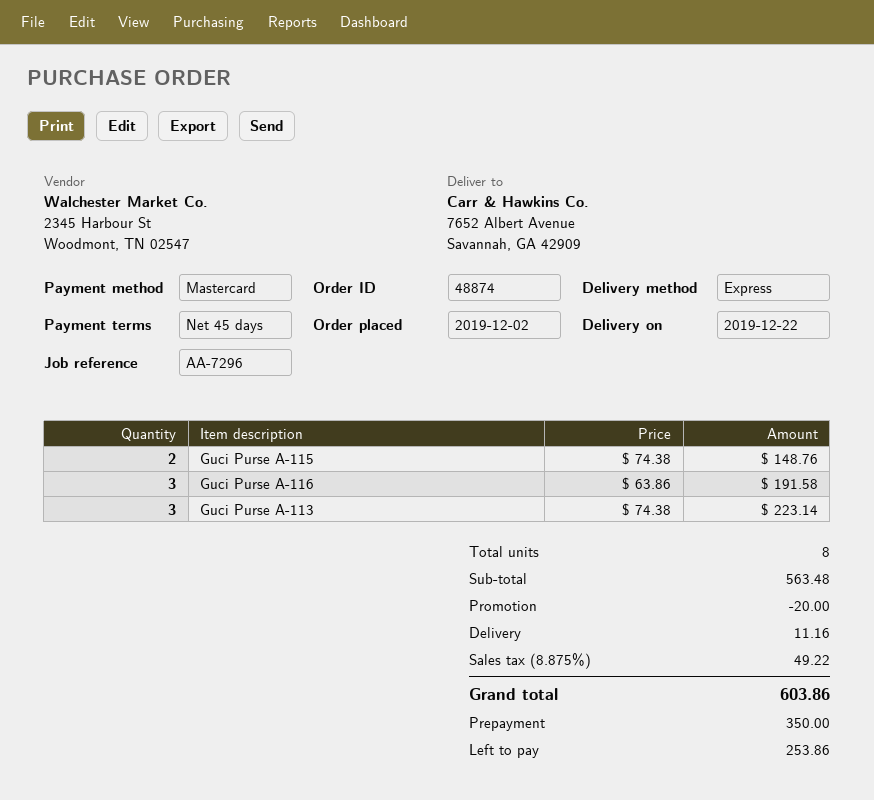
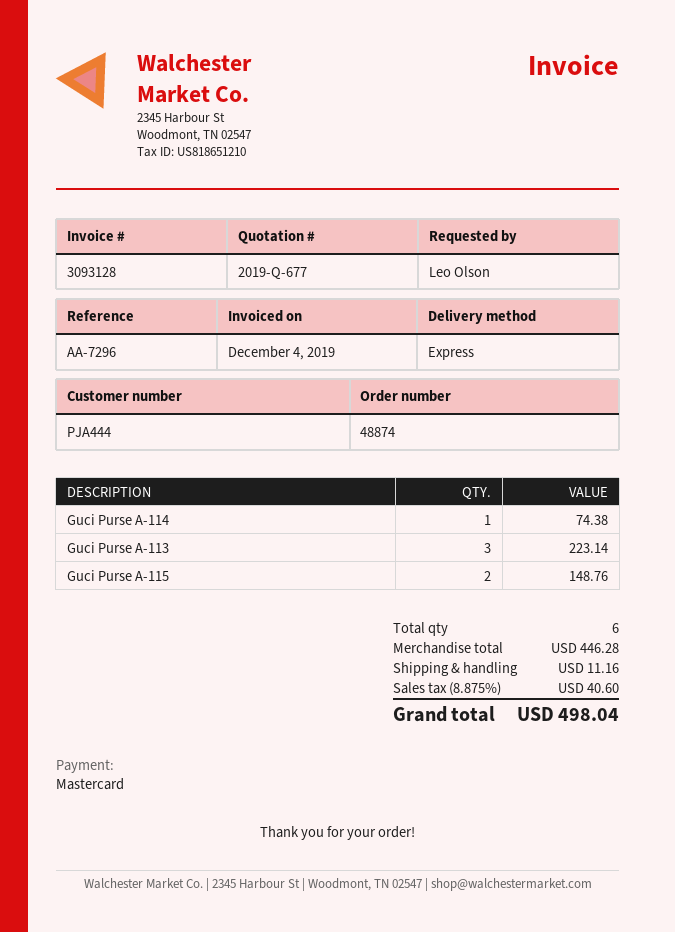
Guci Purse A-116: 3 for 191.58 -> none
Guci Purse A-114: none -> 1 for 74.38
total quantity: 8 -> 6
subtotal: 563.48 -> 446.28
discount: 20.00 -> none
tax: 8.875% = 49.22 -> 8.875% = 40.60
total: 603.86 -> 498.04

